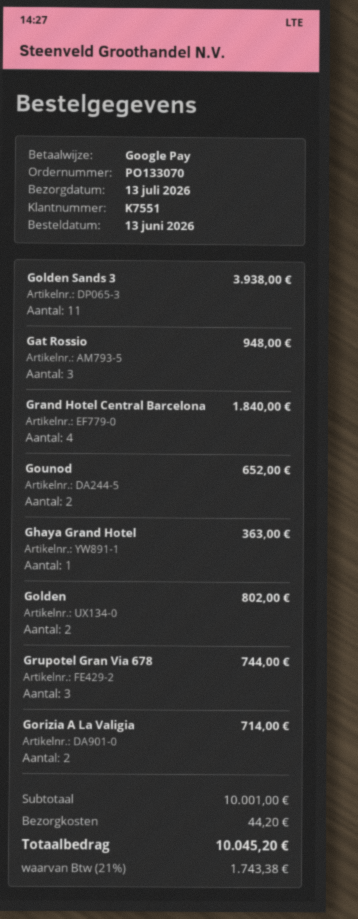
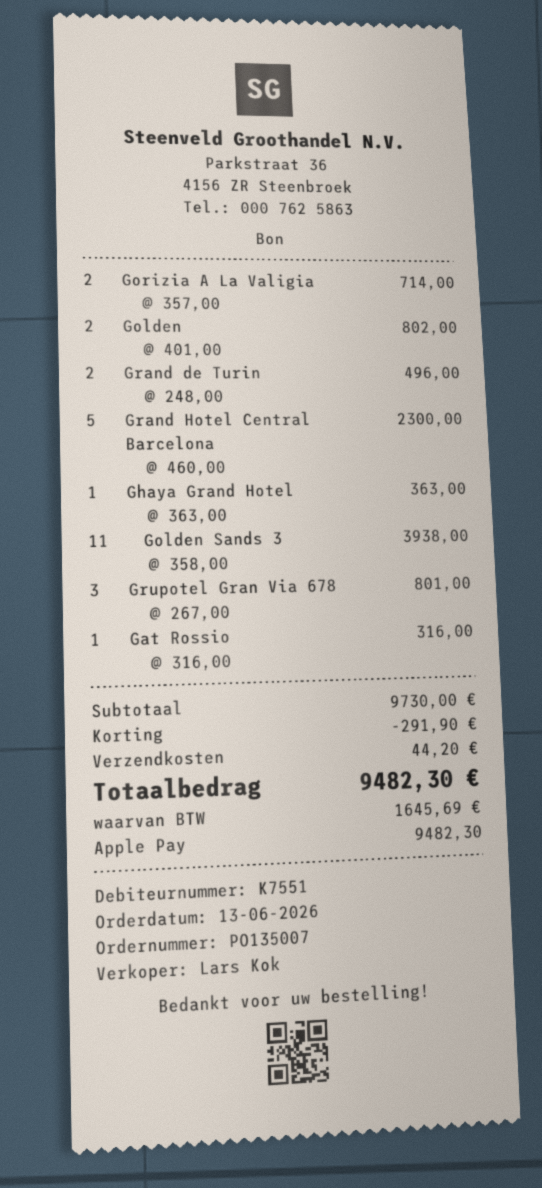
order number: PO133070 -> PO135007
payment method: Google Pay -> Apple Pay
Gat Rossio: 3 for 948.00 -> 1 for 316.00
Grand Hotel Central Barcelona: 4 for 1840.00 -> 5 for 2300.00
Gounod: 2 for 652.00 -> none
Grupotel Gran Via 678: 3 for 744.00 -> 3 for 801.00
Grand de Turin: none -> 2 for 496.00
subtotal: 10001.00 -> 9730.00
discount: none -> 291.90
tax: 1743.38 -> 1645.69
total: 10045.20 -> 9482.30

